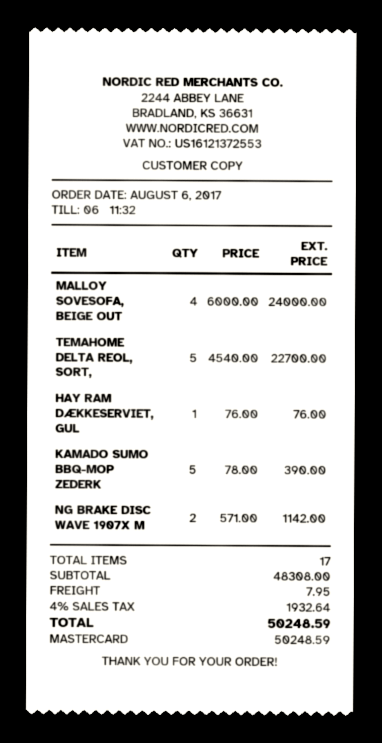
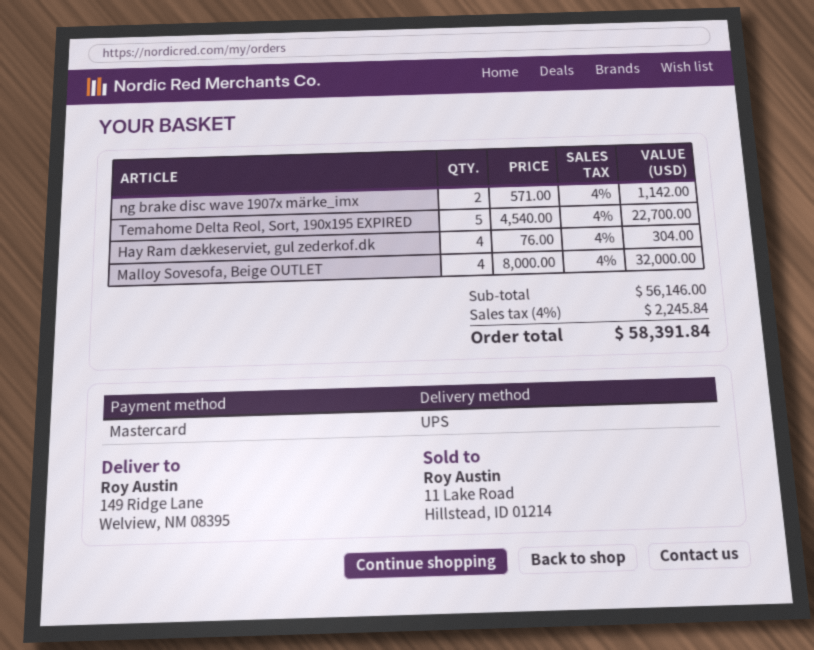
MALLOY SOVESOFA, BEIGE OUT: 4 x 6000.00 = 24000.00 -> 4 x 8000.00 = 32000.00
HAY RAM DÆKKESERVIET, GUL: 1 x 76.00 = 76.00 -> 4 x 76.00 = 304.00
KAMADO SUMO BBQ-MOP ZEDERK: 5 x 78.00 = 390.00 -> none
subtotal: 48308.00 -> 56146.00
shipping: 7.95 -> none
tax: 4% = 1932.64 -> 4% = 2245.84
total: 50248.59 -> 58391.84

